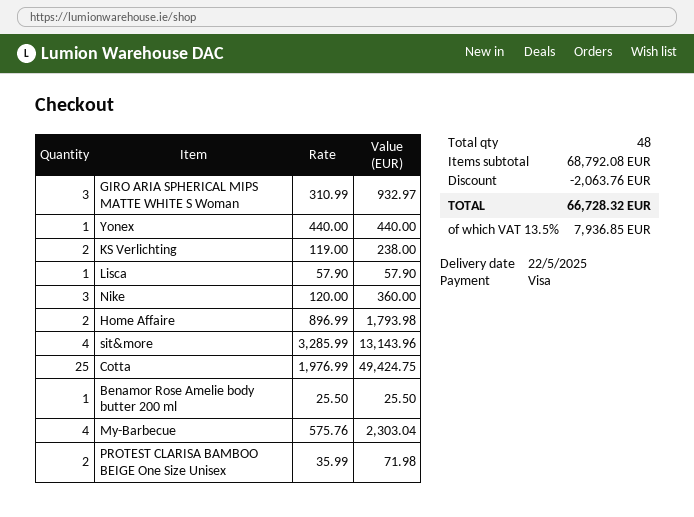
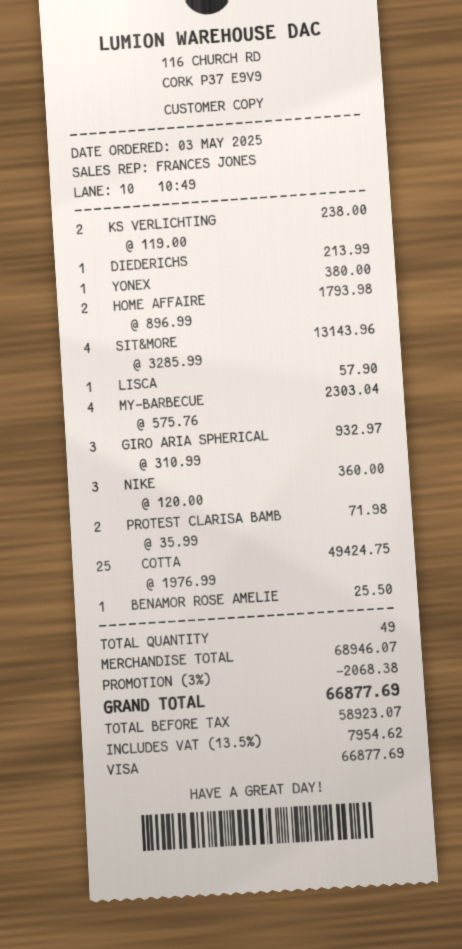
Yonex: 1 x 440.00 = 440.00 -> 1 x 380.00 = 380.00
DIEDERICHS: none -> 1 x 213.99 = 213.99
total quantity: 48 -> 49
subtotal: 68792.08 -> 68946.07
discount: 2063.76 -> 2068.38
tax: 13.5% = 7936.85 -> 13.5% = 7954.62
total: 66728.32 -> 66877.69

